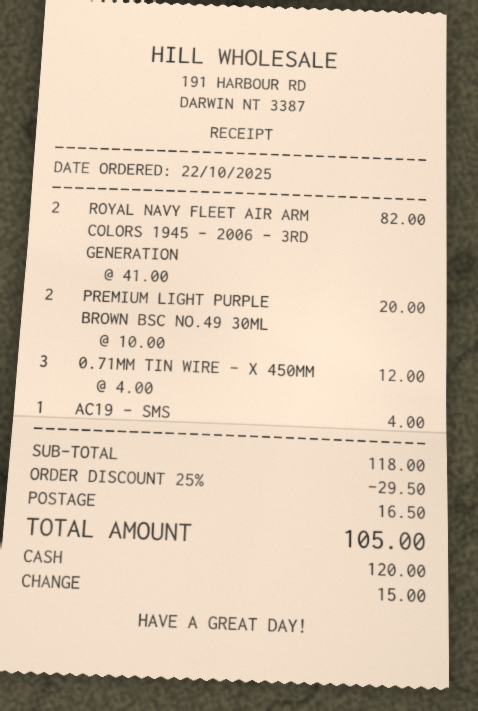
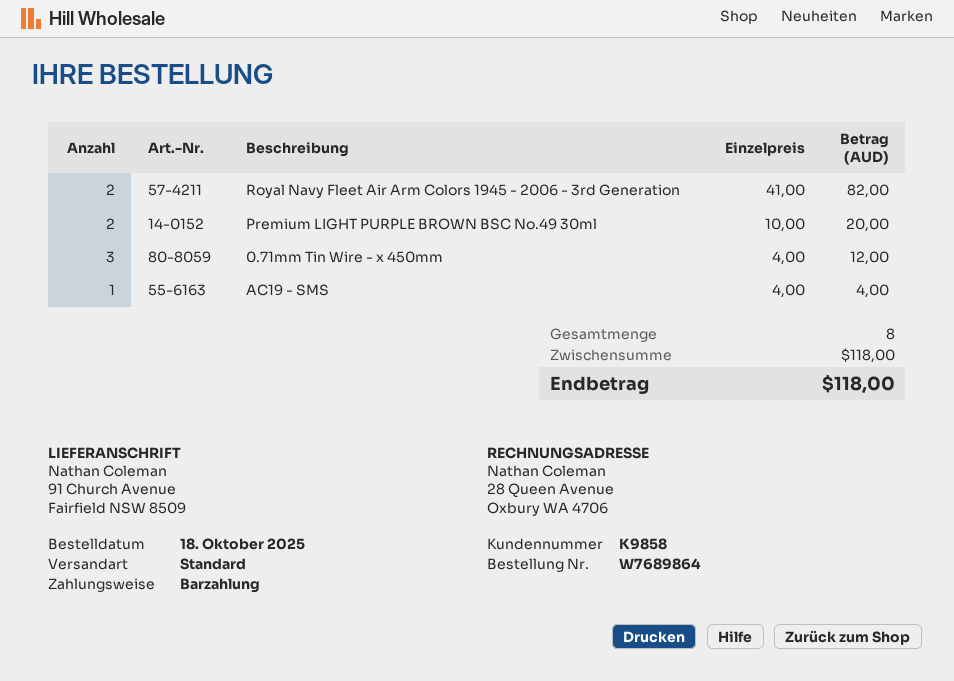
order date: 2025-10-22 -> 2025-10-18
discount: 25% = 29.50 -> none
shipping: 16.50 -> none
total: 105.00 -> 118.00

